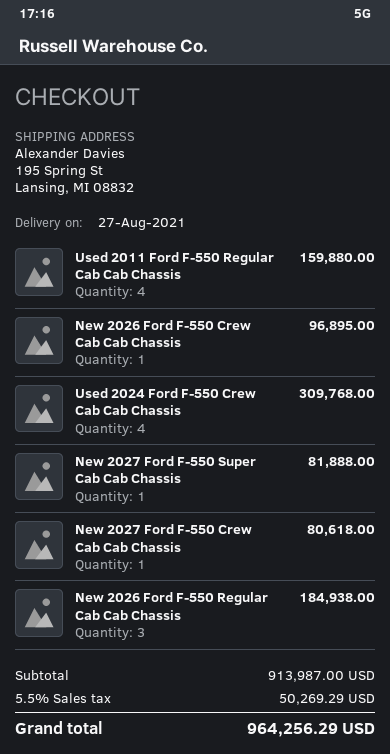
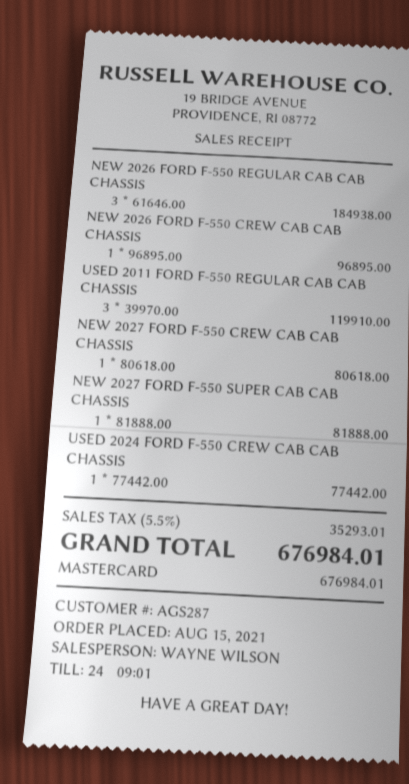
Used 2011 Ford F-550 Regular Cab Cab Chassis: 4 for 159880.00 -> 3 for 119910.00
Used 2024 Ford F-550 Crew Cab Cab Chassis: 4 for 309768.00 -> 1 for 77442.00
tax: 5.5% = 50269.29 -> 5.5% = 35293.01
total: 964256.29 -> 676984.01

